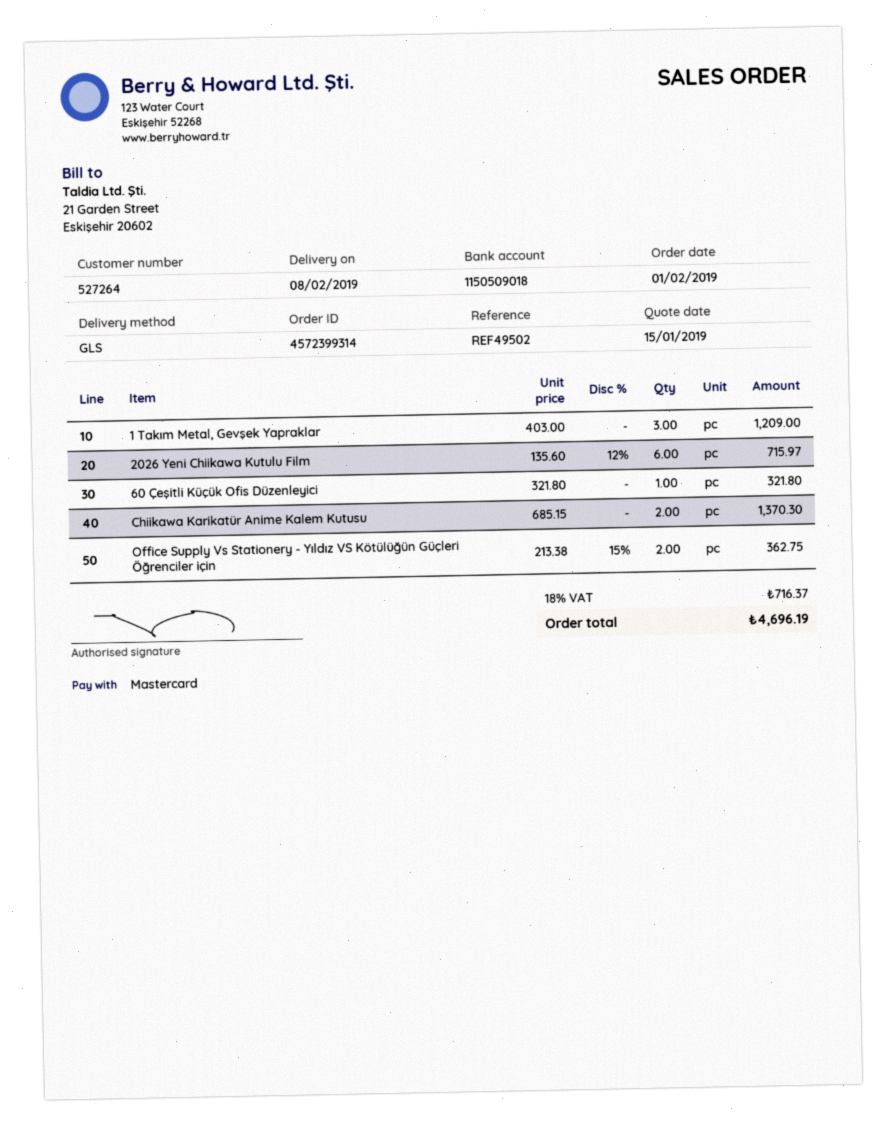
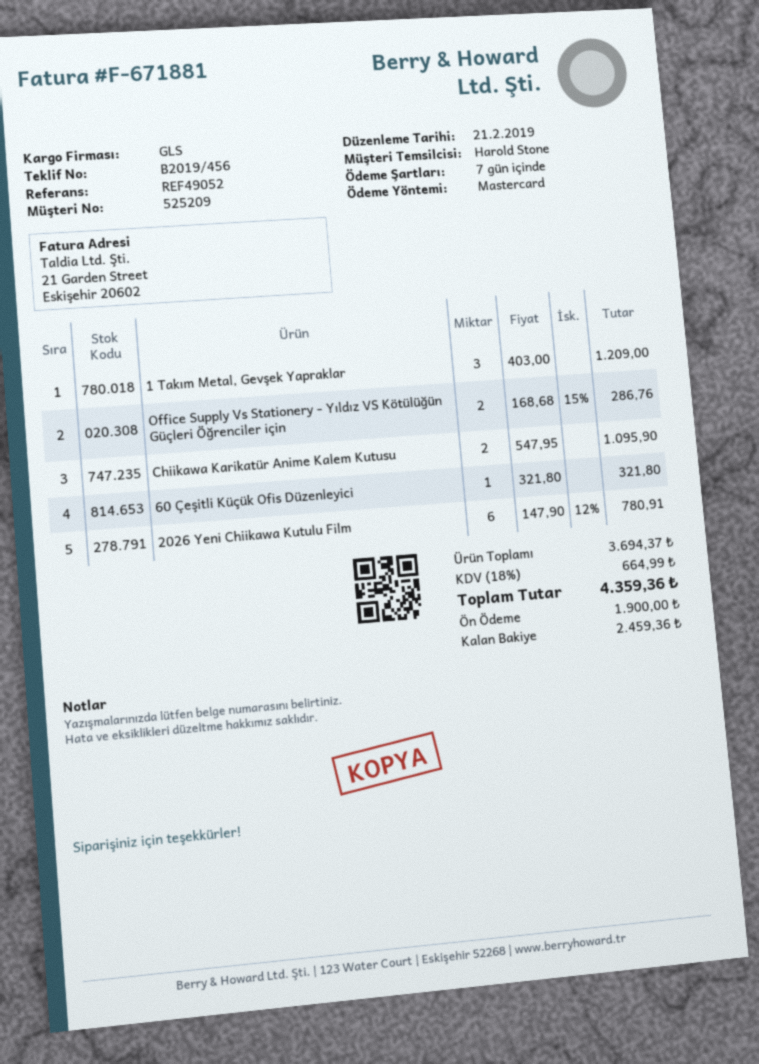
customer number: 527264 -> 525209
reference: REF49502 -> REF49052
2026 Yeni Chiikawa Kutulu Film: 6 x 135.60 - 12% = 715.97 -> 6 x 147.90 - 12% = 780.91
Chiikawa Karikatür Anime Kalem Kutusu: 2 x 685.15 = 1370.30 -> 2 x 547.95 = 1095.90
Office Supply Vs Stationery - Yıldız VS Kötülüğün Güçleri Öğrenciler için: 2 x 213.38 - 15% = 362.75 -> 2 x 168.68 - 15% = 286.76
tax: 18% = 716.37 -> 18% = 664.99
total: 4696.19 -> 4359.36

